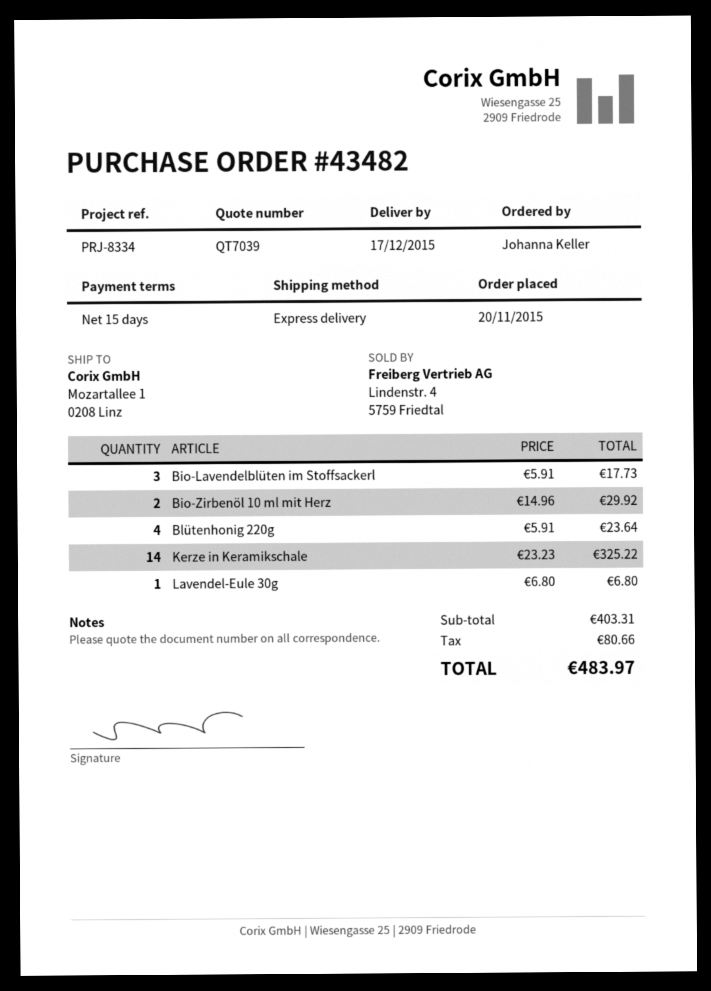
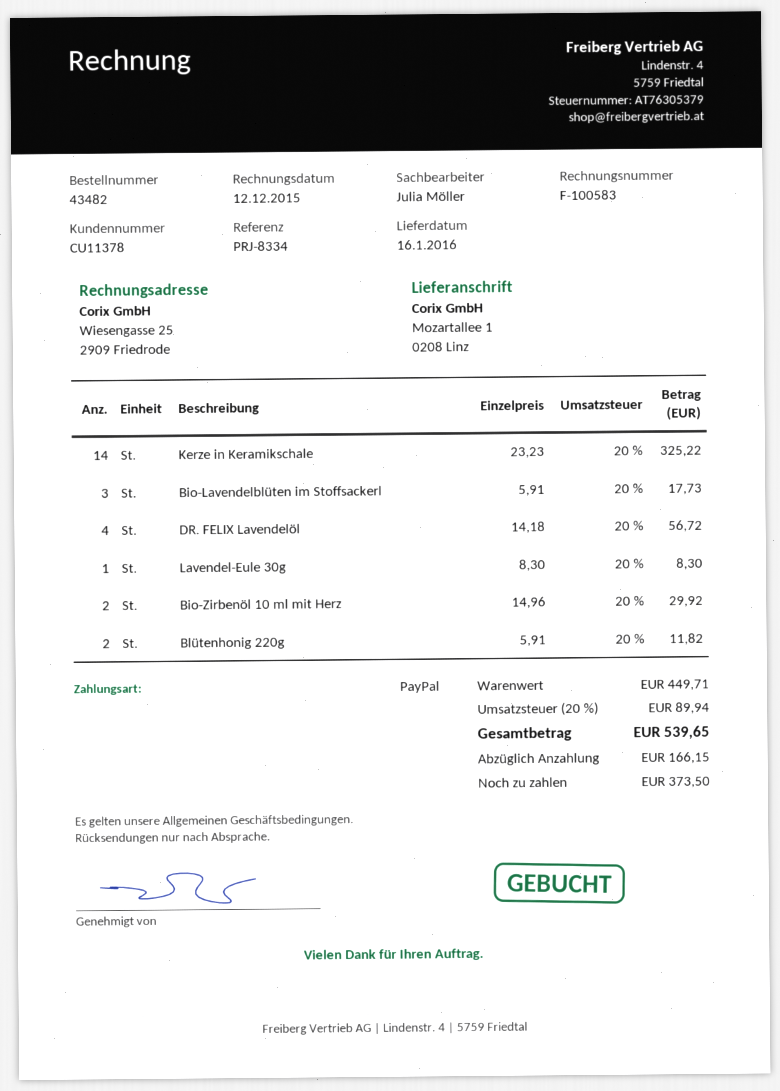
delivery date: 2015-12-17 -> 2016-01-16
Blütenhonig 220g: 4 x 5.91 = 23.64 -> 2 x 5.91 = 11.82
Lavendel-Eule 30g: 1 x 6.80 = 6.80 -> 1 x 8.30 = 8.30
DR. FELIX Lavendelöl: none -> 4 x 14.18 = 56.72
subtotal: 403.31 -> 449.71
tax: 80.66 -> 89.94
total: 483.97 -> 539.65

